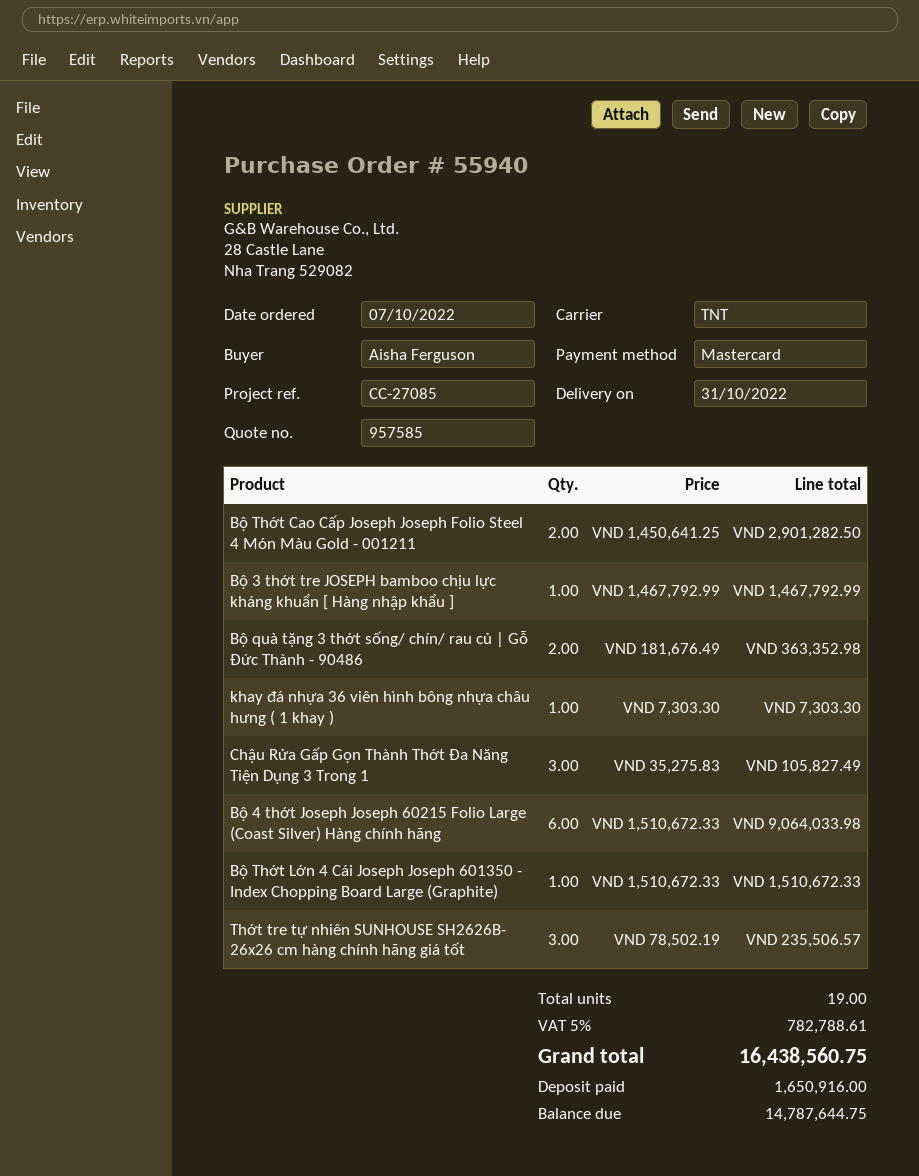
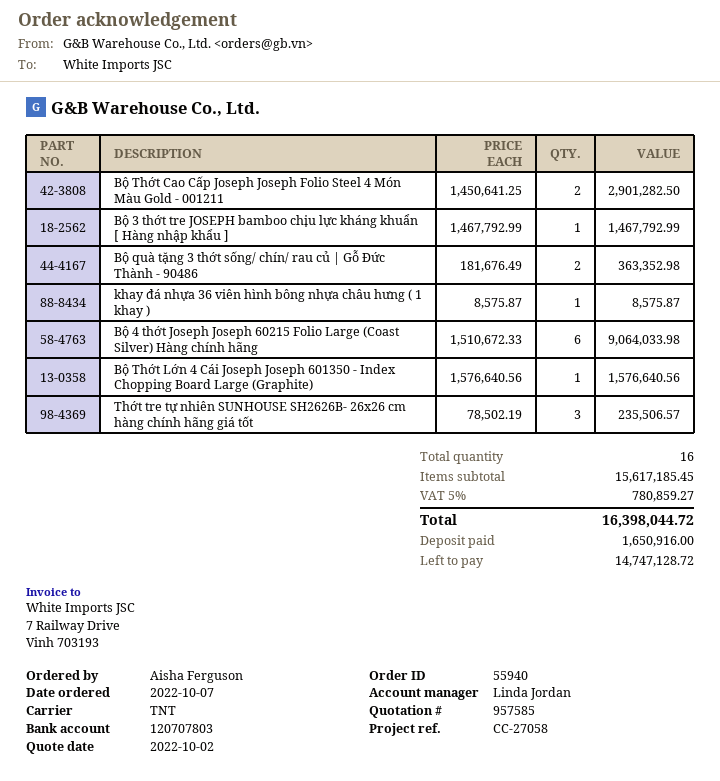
reference: CC-27085 -> CC-27058
khay đá nhựa 36 viên hình bông nhựa châu hưng ( 1 khay ): 1 x 7303.30 = 7303.30 -> 1 x 8575.87 = 8575.87
Chậu Rửa Gấp Gọn Thành Thớt Đa Năng Tiện Dụng 3 Trong 1: 3 x 35275.83 = 105827.49 -> none
Bộ Thớt Lớn 4 Cái Joseph Joseph 601350 - Index Chopping Board Large (Graphite): 1 x 1510672.33 = 1510672.33 -> 1 x 1576640.56 = 1576640.56
total quantity: 19 -> 16
tax: 5% = 782788.61 -> 5% = 780859.27
total: 16438560.75 -> 16398044.72
balance: 14787644.75 -> 14747128.72

